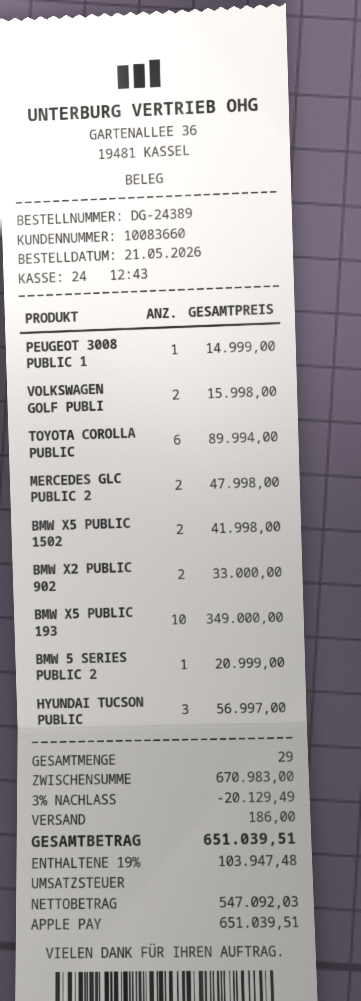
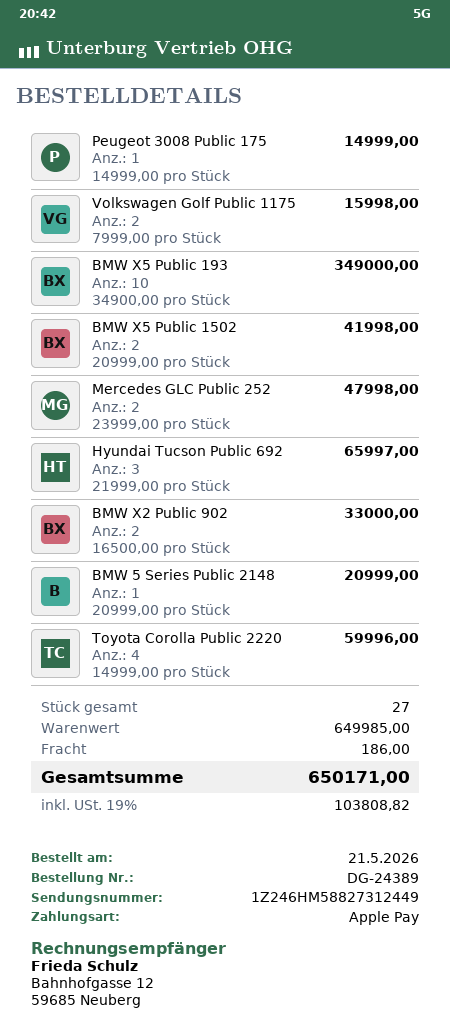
TOYOTA COROLLA PUBLIC: 6 for 89994.00 -> 4 for 59996.00
HYUNDAI TUCSON PUBLIC: 3 for 56997.00 -> 3 for 65997.00
total quantity: 29 -> 27
subtotal: 670983.00 -> 649985.00
discount: 3% = 20129.49 -> none
tax: 19% = 103947.48 -> 19% = 103808.82
total: 651039.51 -> 650171.00

